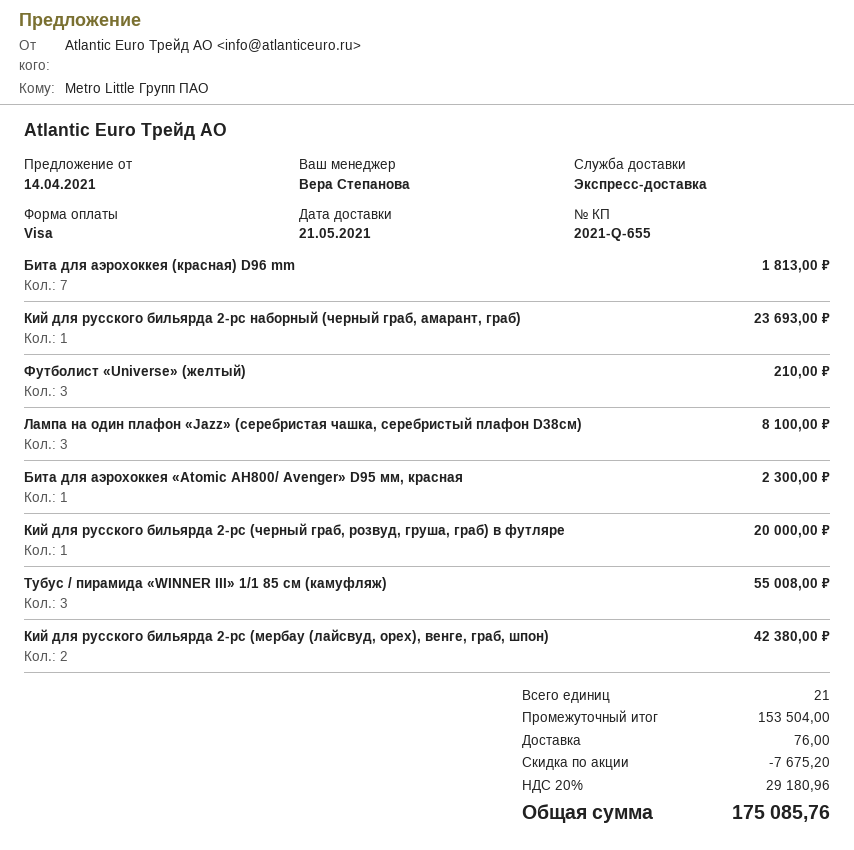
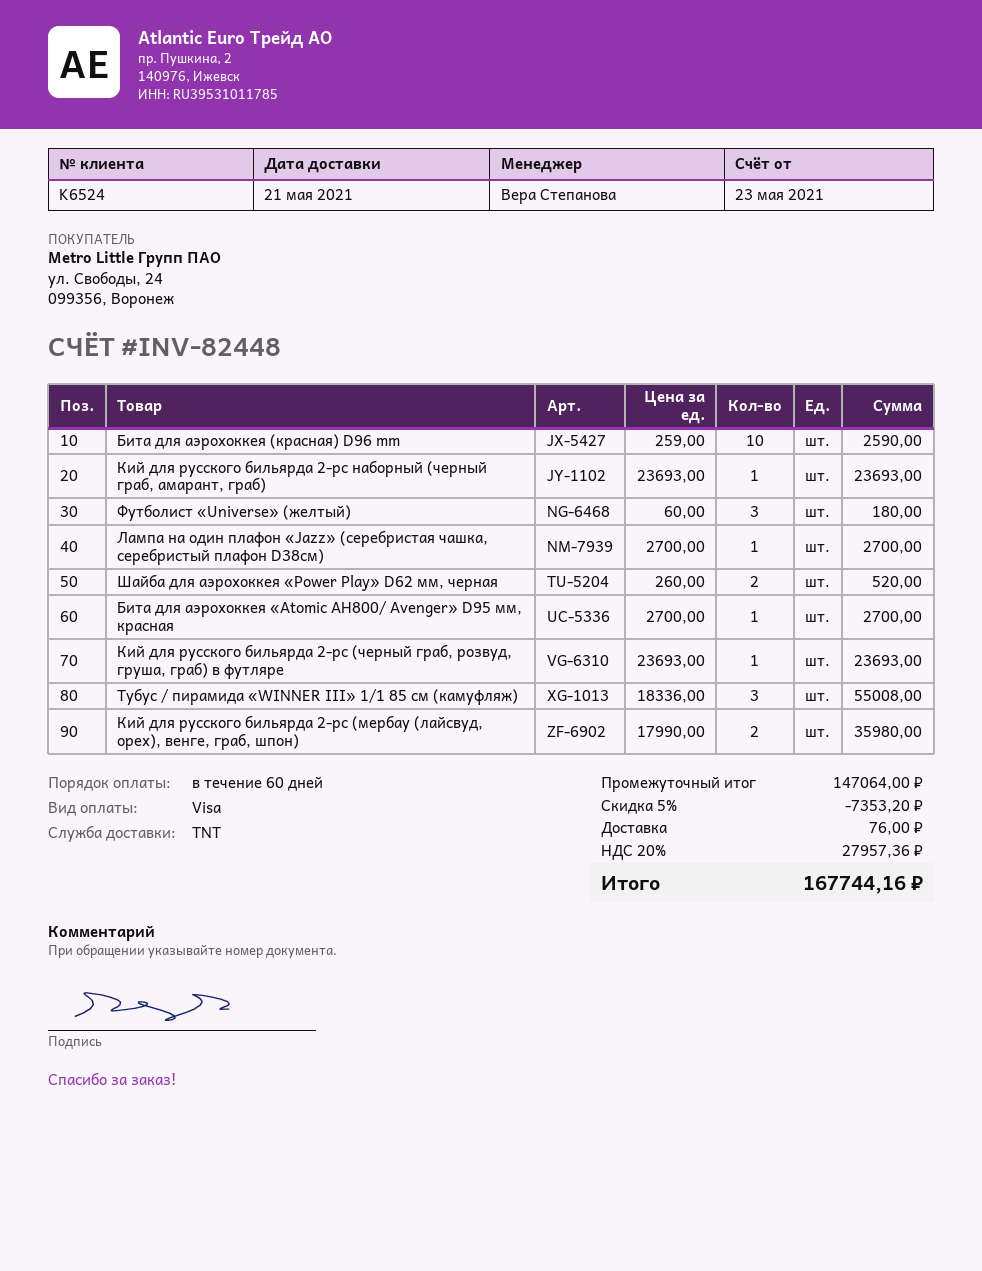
shipping method: express -> TNT
Бита для аэрохоккея (красная) D96 mm: 7 for 1813.00 -> 10 for 2590.00
Футболист «Universe» (желтый): 3 for 210.00 -> 3 for 180.00
Лампа на один плафон «Jazz» (серебристая чашка, серебристый плафон D38см): 3 for 8100.00 -> 1 for 2700.00
Бита для аэрохоккея «Atomic AH800/ Avenger» D95 мм, красная: 1 for 2300.00 -> 1 for 2700.00
Кий для русского бильярда 2-pc (черный граб, розвуд, груша, граб) в футляре: 1 for 20000.00 -> 1 for 23693.00
Кий для русского бильярда 2-pc (мербау (лайсвуд, орех), венге, граб, шпон): 2 for 42380.00 -> 2 for 35980.00
Шайба для аэрохоккея «Power Play» D62 мм, черная: none -> 2 for 520.00
subtotal: 153504.00 -> 147064.00
discount: 7675.20 -> 7353.20
tax: 20% = 29180.96 -> 20% = 27957.36
total: 175085.76 -> 167744.16

